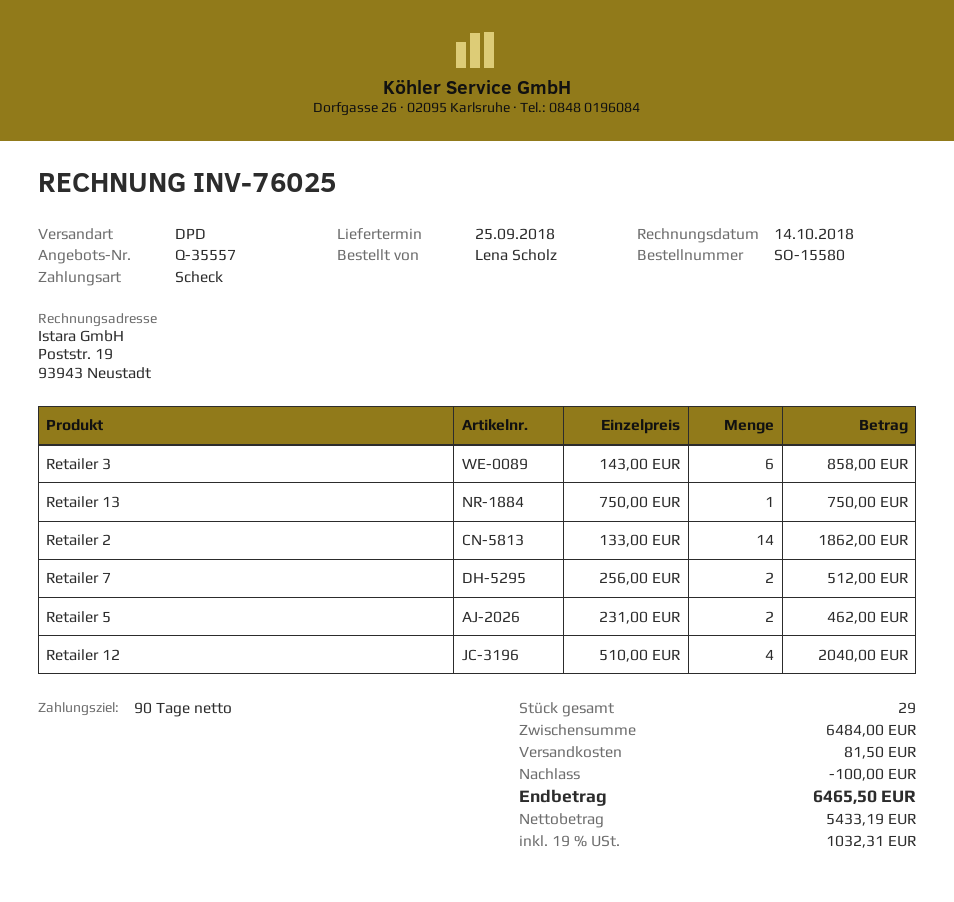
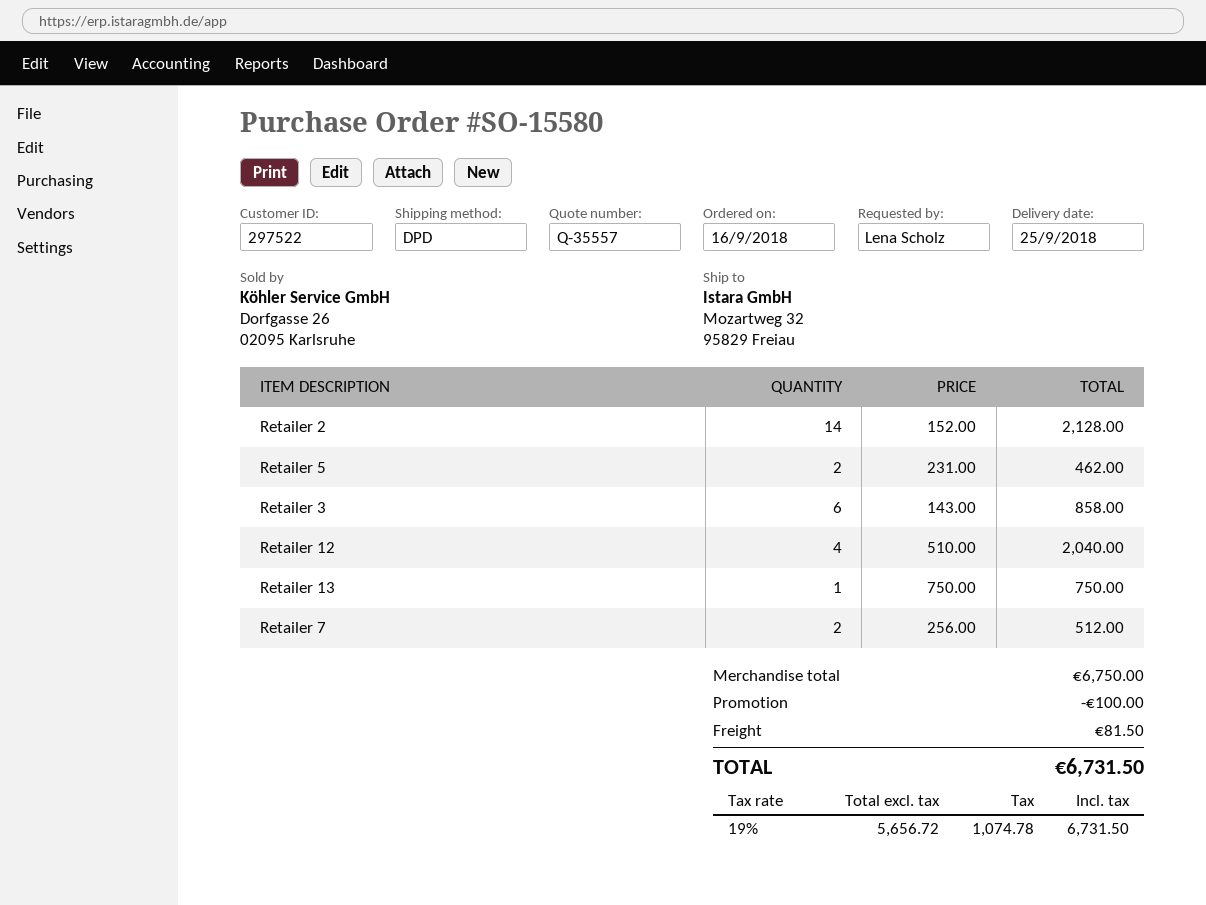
Retailer 2: 14 x 133.00 = 1862.00 -> 14 x 152.00 = 2128.00
subtotal: 6484.00 -> 6750.00
net: 5433.19 -> 5656.72
tax: 19% = 1032.31 -> 19% = 1074.78
total: 6465.50 -> 6731.50

